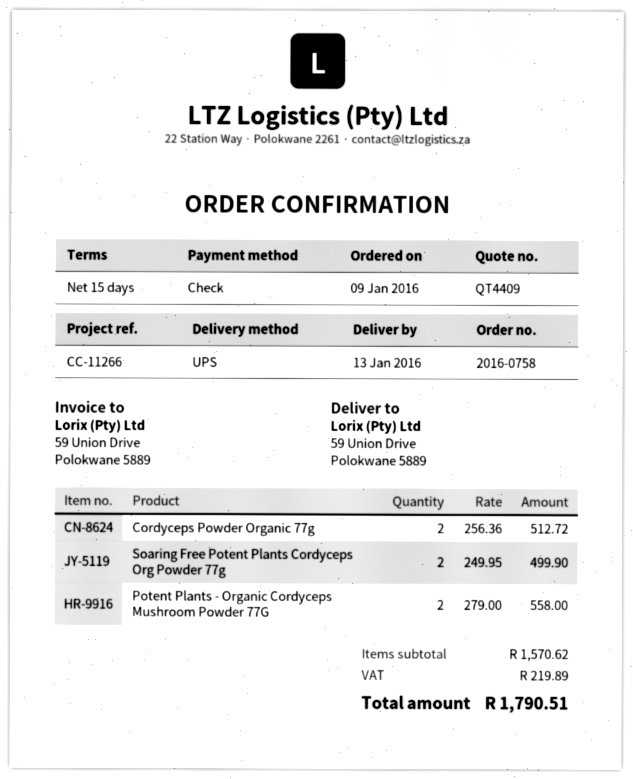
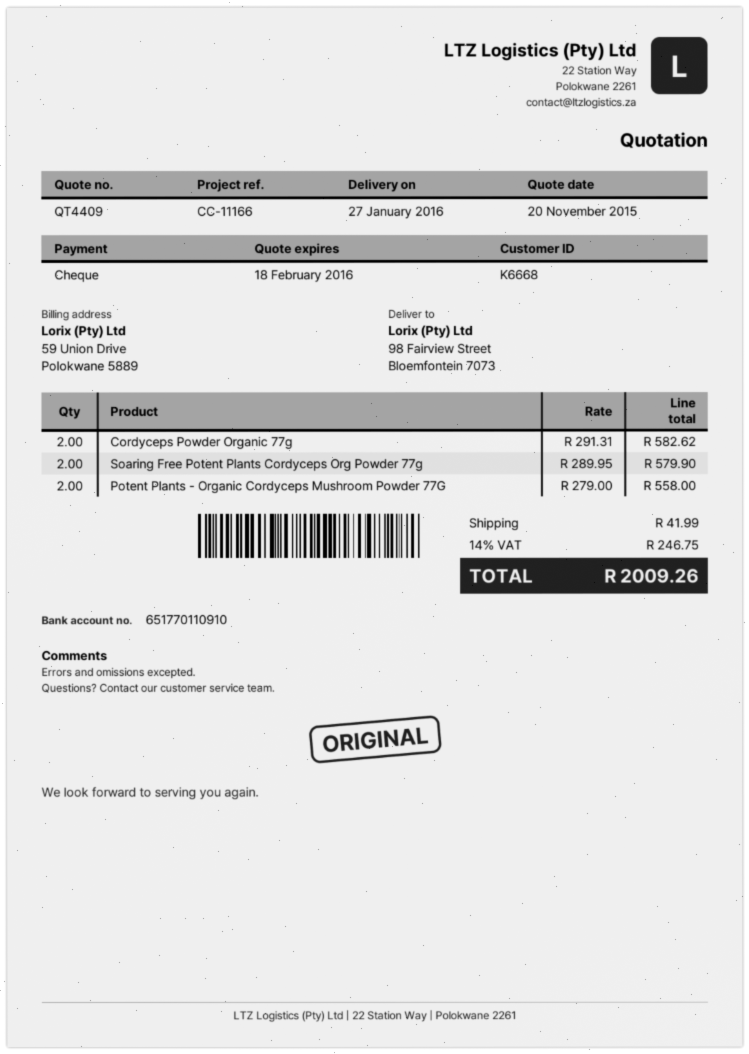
delivery date: 2016-01-13 -> 2016-01-27
reference: CC-11266 -> CC-11166
ship to: 59 Union Drive, Polokwane 5889 -> 98 Fairview Street, Bloemfontein 7073
Cordyceps Powder Organic 77g: 2 x 256.36 = 512.72 -> 2 x 291.31 = 582.62
Soaring Free Potent Plants Cordyceps Org Powder 77g: 2 x 249.95 = 499.90 -> 2 x 289.95 = 579.90
shipping: none -> 41.99
tax: 219.89 -> 246.75
total: 1790.51 -> 2009.26

